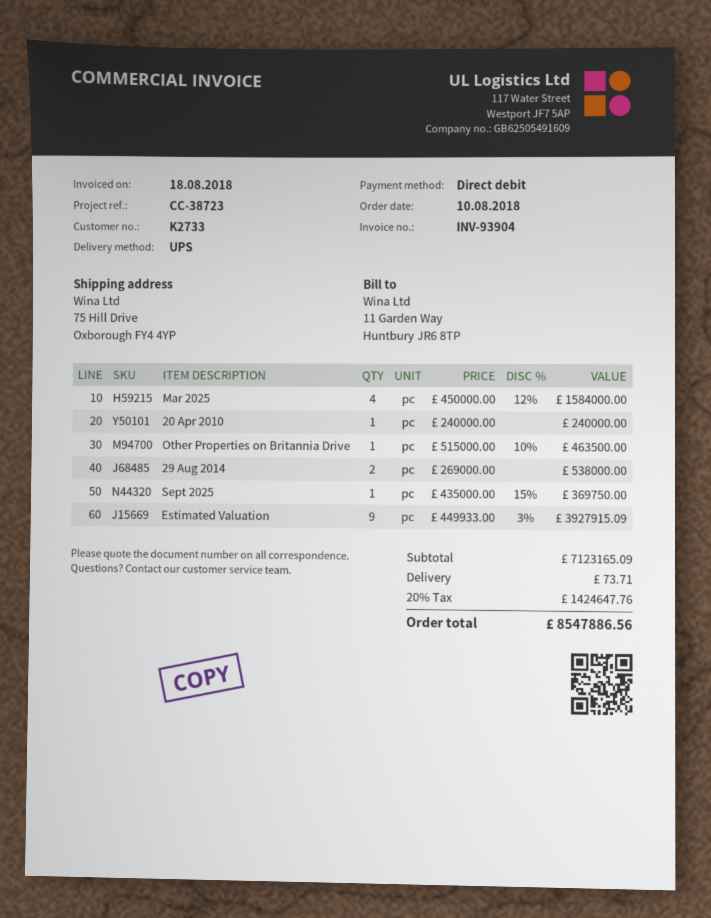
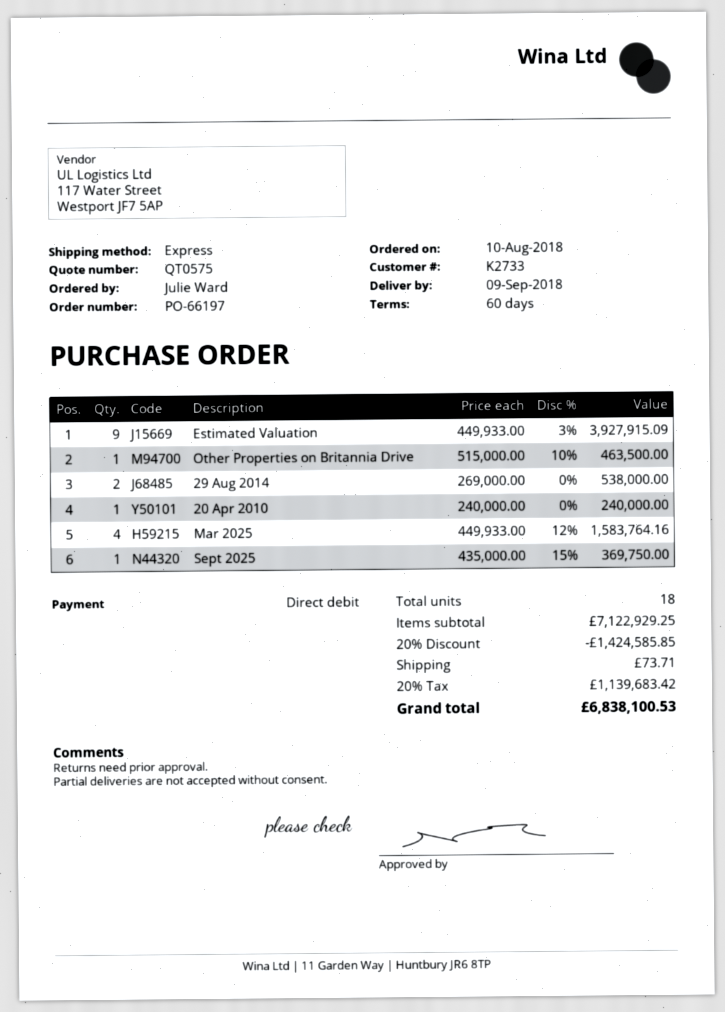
shipping method: UPS -> express
Mar 2025: 4 x 450000.00 - 12% = 1584000.00 -> 4 x 449933.00 - 12% = 1583764.16
subtotal: 7123165.09 -> 7122929.25
discount: none -> 20% = 1424585.85
tax: 20% = 1424647.76 -> 20% = 1139683.42
total: 8547886.56 -> 6838100.53

